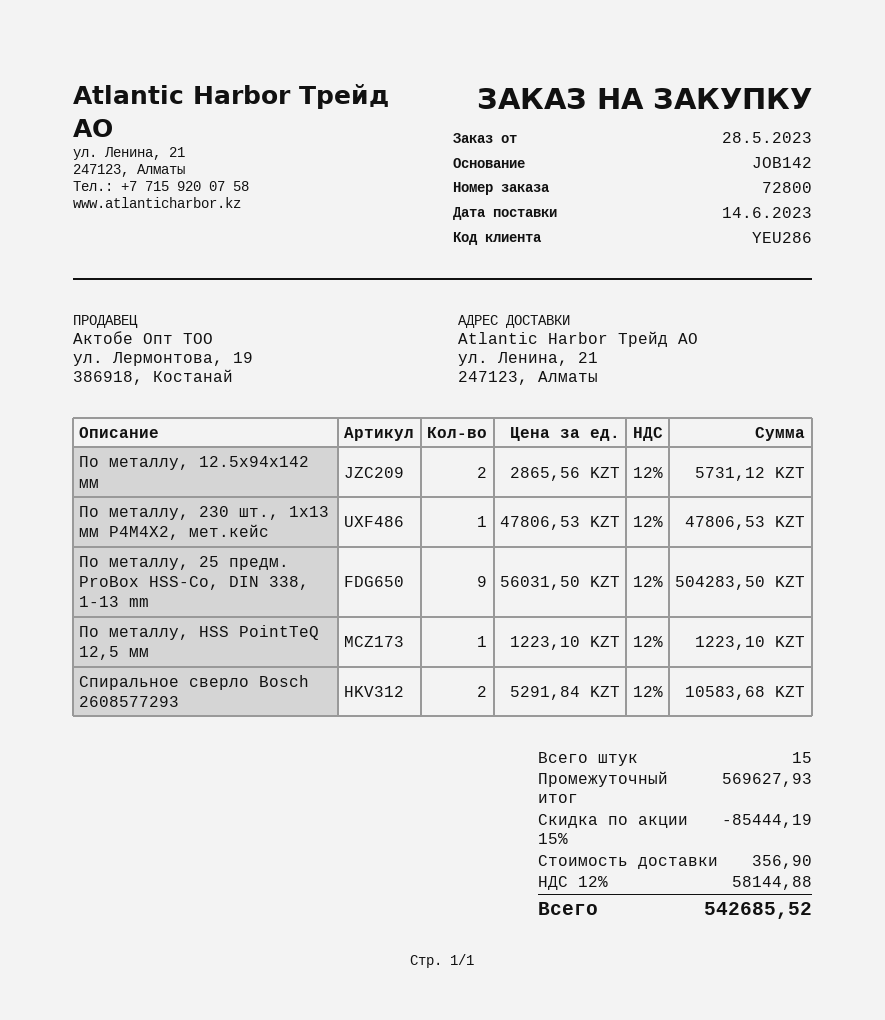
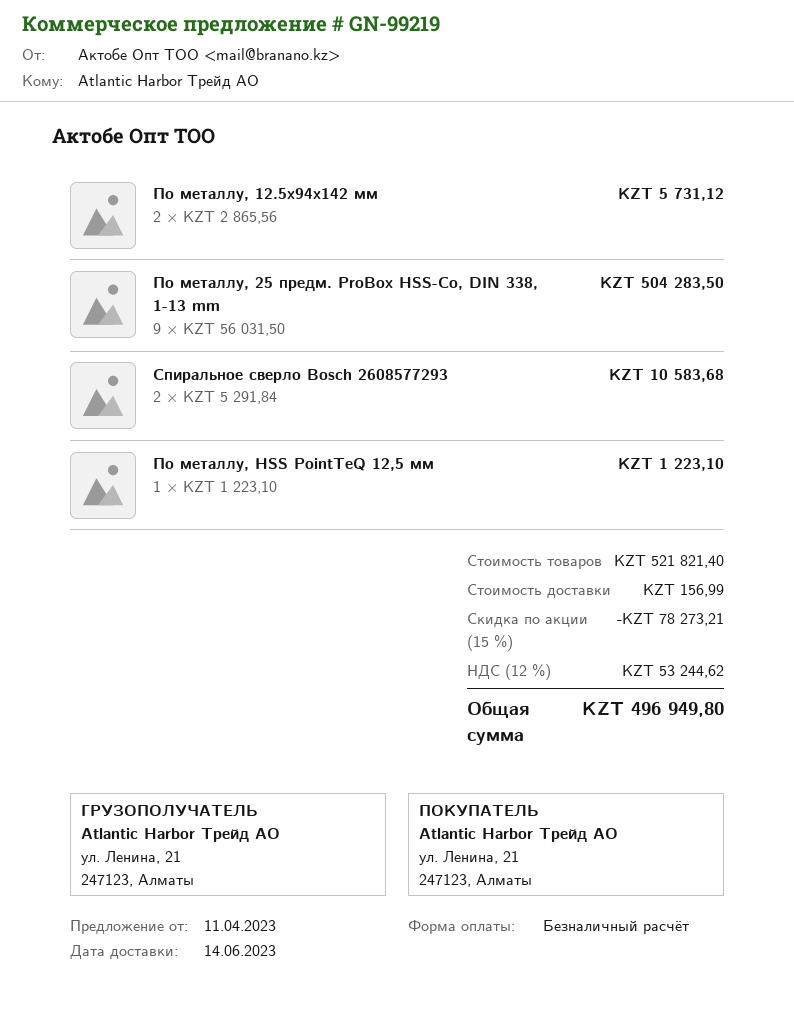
По металлу, 230 шт., 1х13 мм Р4М4Х2, мет.кейс: 1 x 47806.53 = 47806.53 -> none
subtotal: 569627.93 -> 521821.40
discount: 15% = 85444.19 -> 15% = 78273.21
shipping: 356.90 -> 156.99
tax: 12% = 58144.88 -> 12% = 53244.62
total: 542685.52 -> 496949.80

